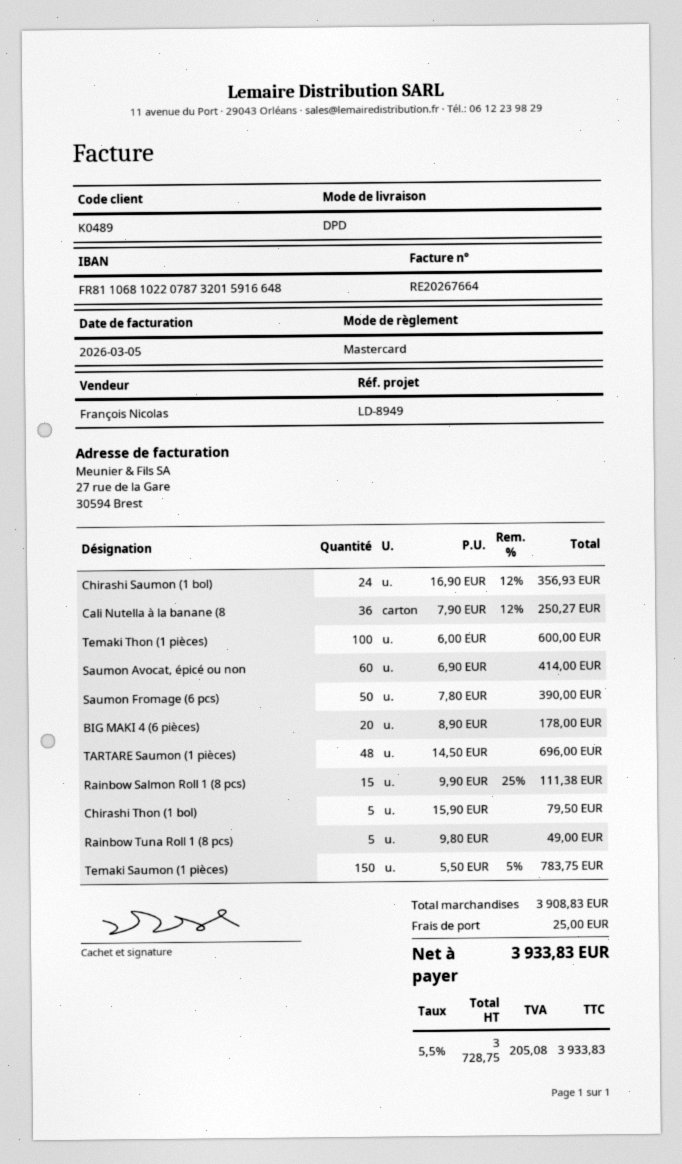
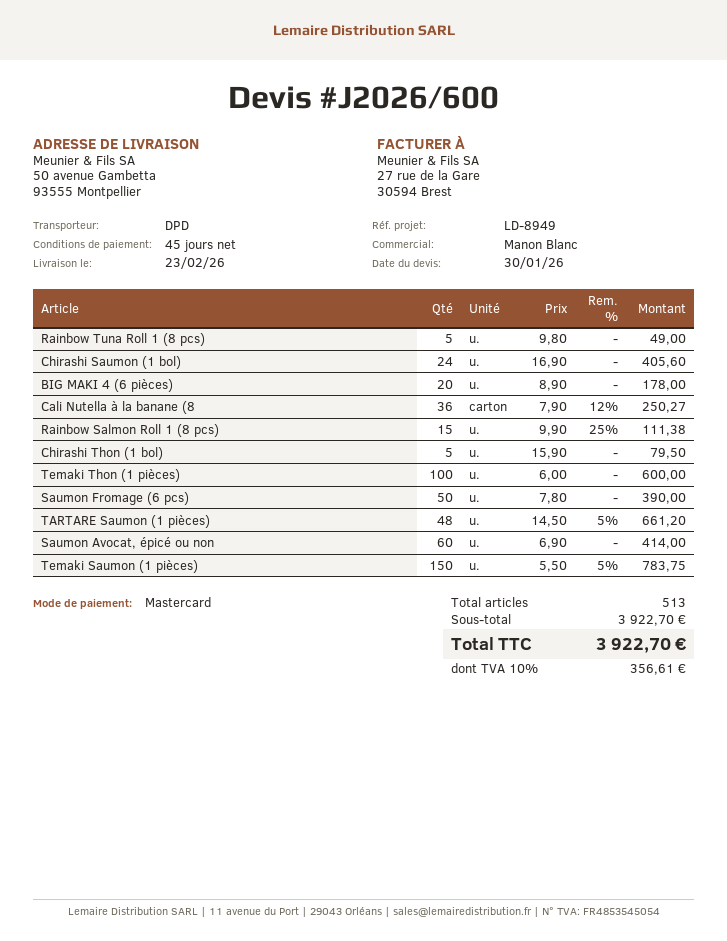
sales rep: François Nicolas -> Manon Blanc
Chirashi Saumon (1 bol): 24 x 16.90 - 12% = 356.93 -> 24 x 16.90 = 405.60
TARTARE Saumon (1 pièces): 48 x 14.50 = 696.00 -> 48 x 14.50 - 5% = 661.20
subtotal: 3908.83 -> 3922.70
shipping: 25.00 -> none
tax: 5.5% = 205.08 -> 10% = 356.61
total: 3933.83 -> 3922.70

